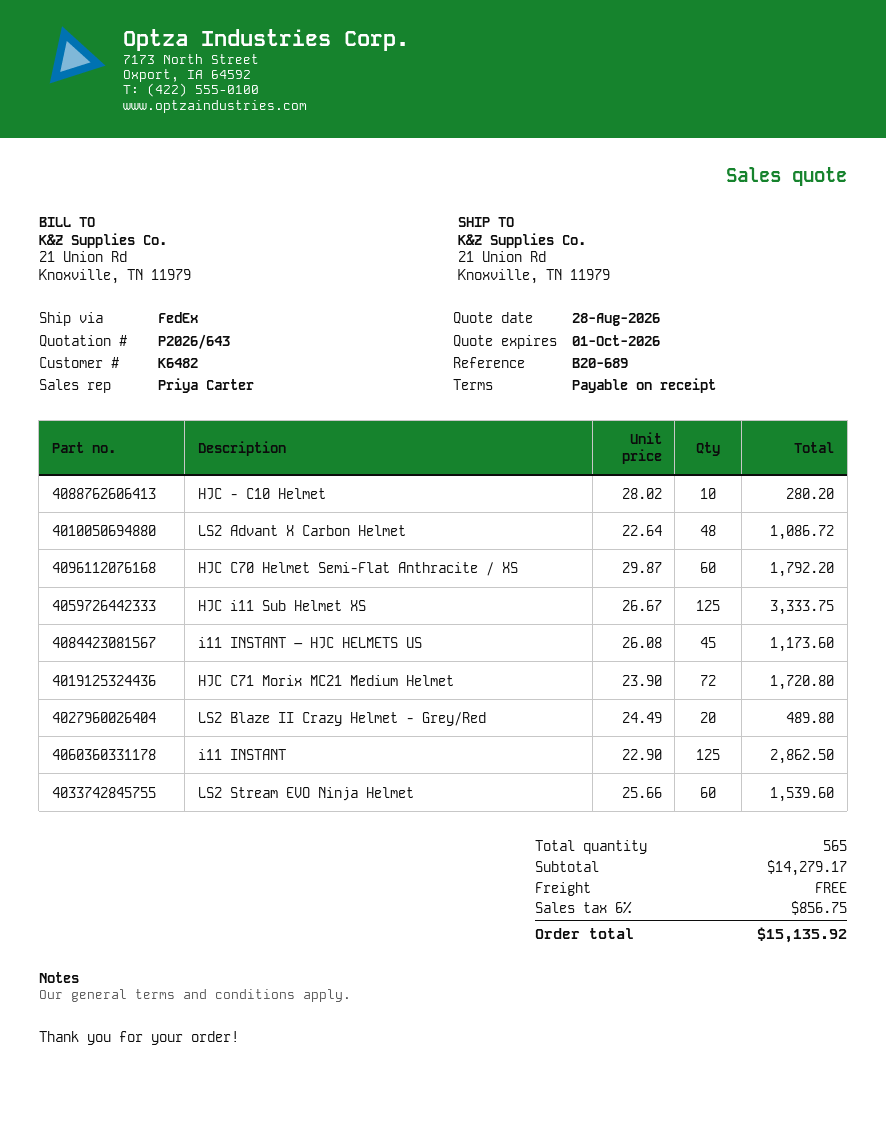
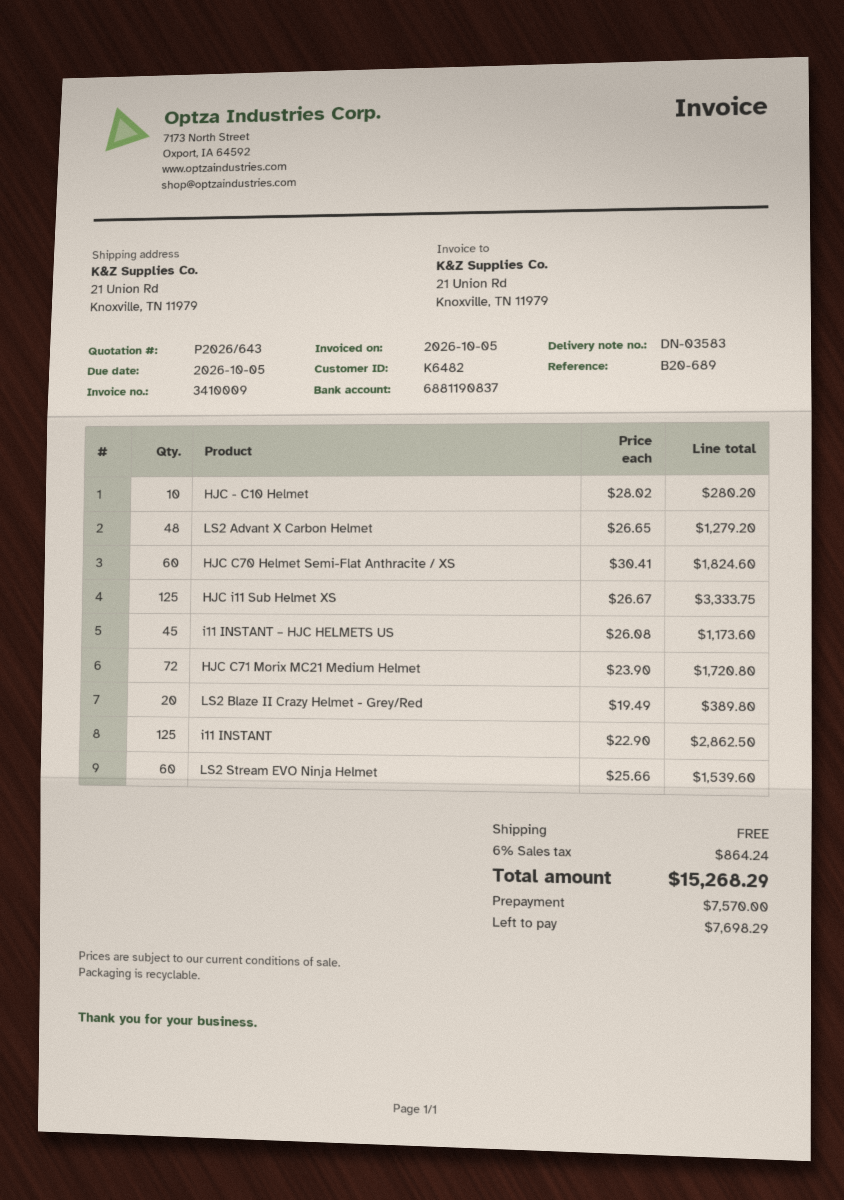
LS2 Advant X Carbon Helmet: 48 x 22.64 = 1086.72 -> 48 x 26.65 = 1279.20
HJC C70 Helmet Semi-Flat Anthracite / XS: 60 x 29.87 = 1792.20 -> 60 x 30.41 = 1824.60
LS2 Blaze II Crazy Helmet - Grey/Red: 20 x 24.49 = 489.80 -> 20 x 19.49 = 389.80
tax: 6% = 856.75 -> 6% = 864.24
total: 15135.92 -> 15268.29

